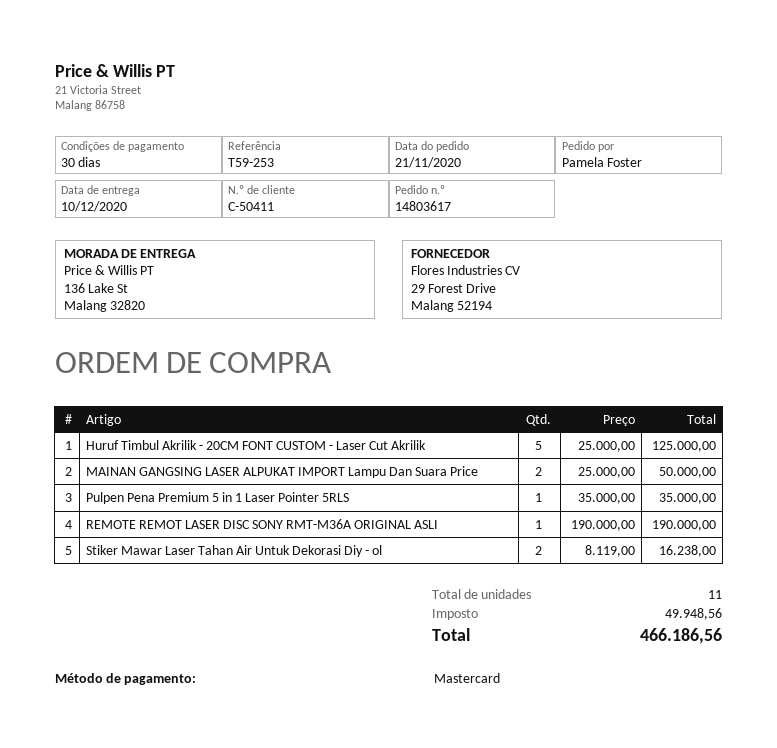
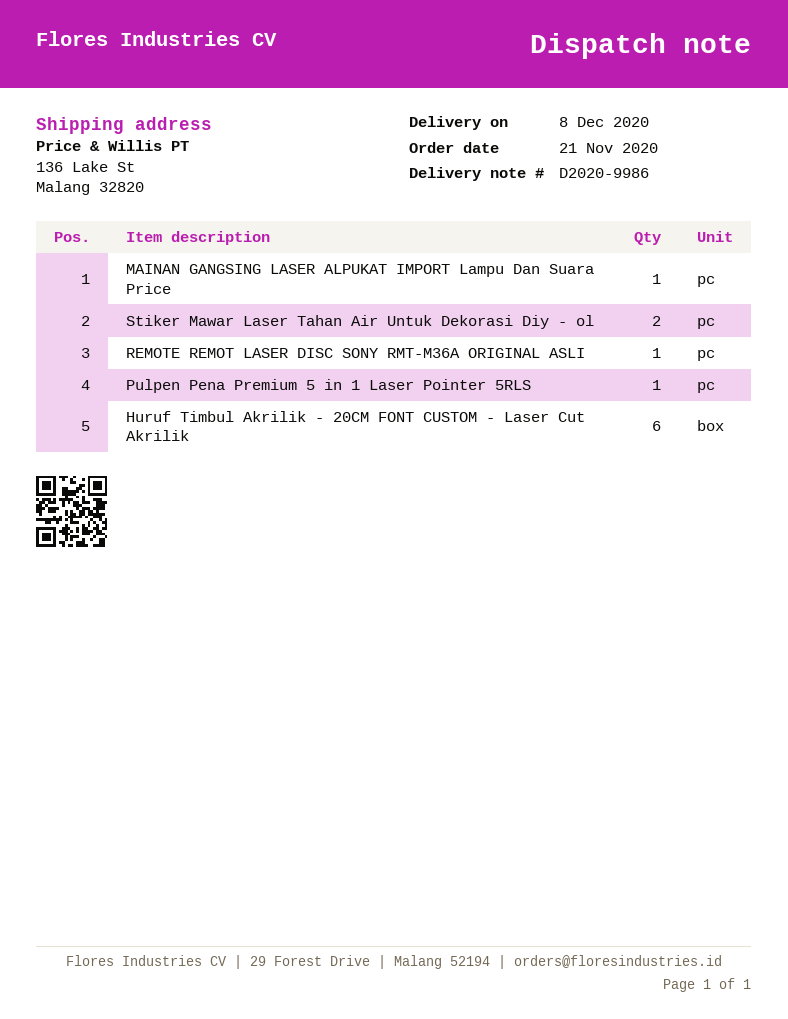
delivery date: 2020-12-10 -> 2020-12-08
Huruf Timbul Akrilik - 20CM FONT CUSTOM - Laser Cut Akrilik: 5 -> 6
MAINAN GANGSING LASER ALPUKAT IMPORT Lampu Dan Suara Price: 2 -> 1

